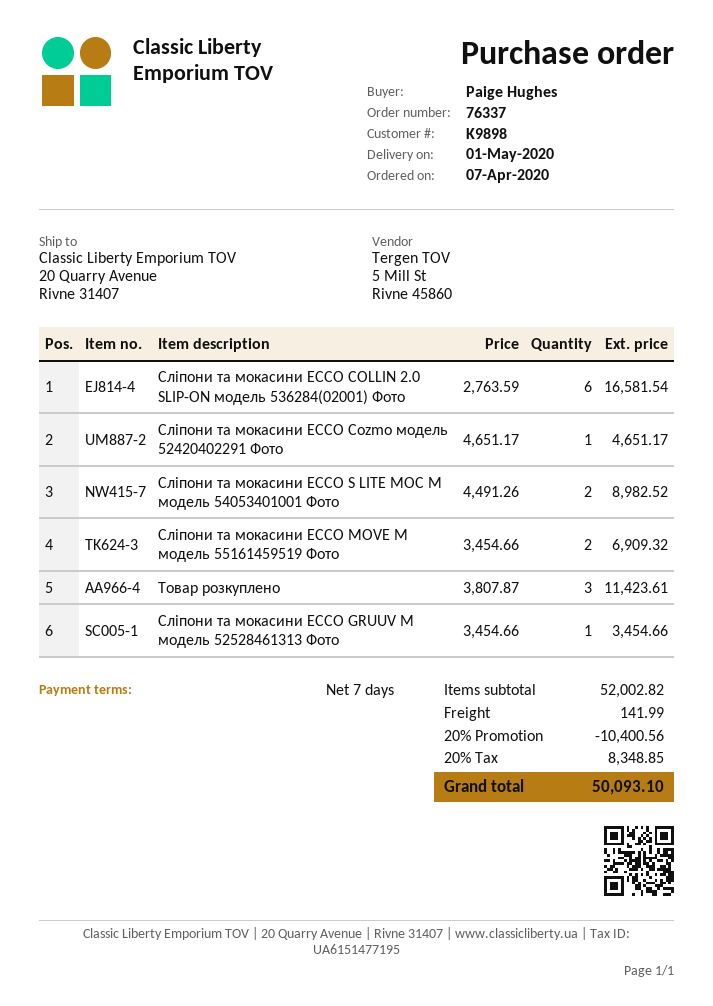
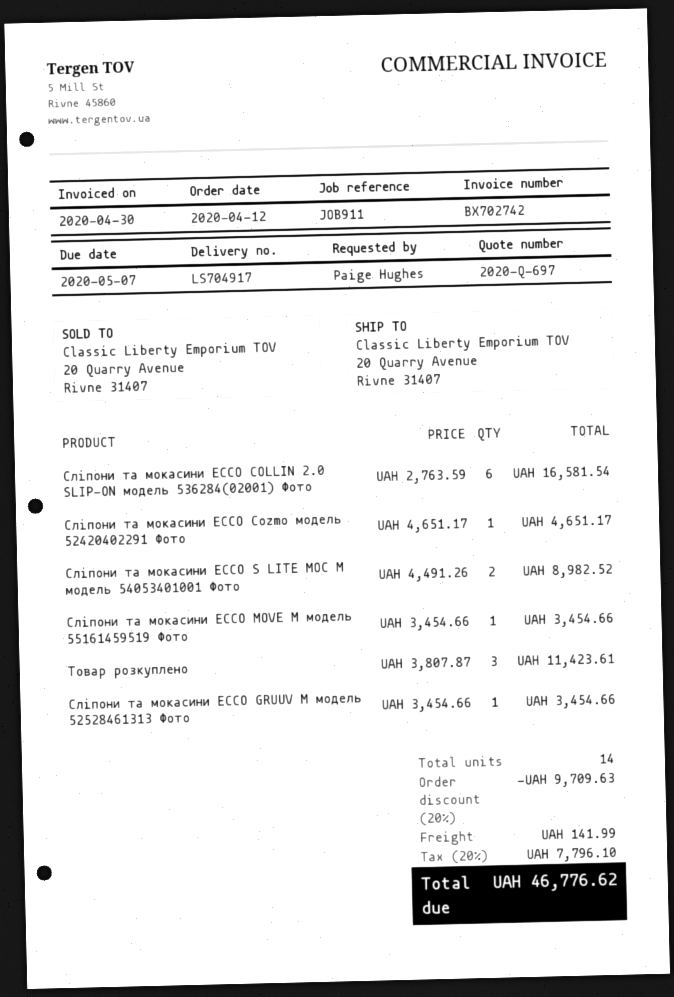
order date: 2020-04-07 -> 2020-04-12
Сліпони та мокасини ECCO MOVE M модель 55161459519 Фото: 2 x 3454.66 = 6909.32 -> 1 x 3454.66 = 3454.66
discount: 20% = 10400.56 -> 20% = 9709.63
tax: 20% = 8348.85 -> 20% = 7796.10
total: 50093.10 -> 46776.62

